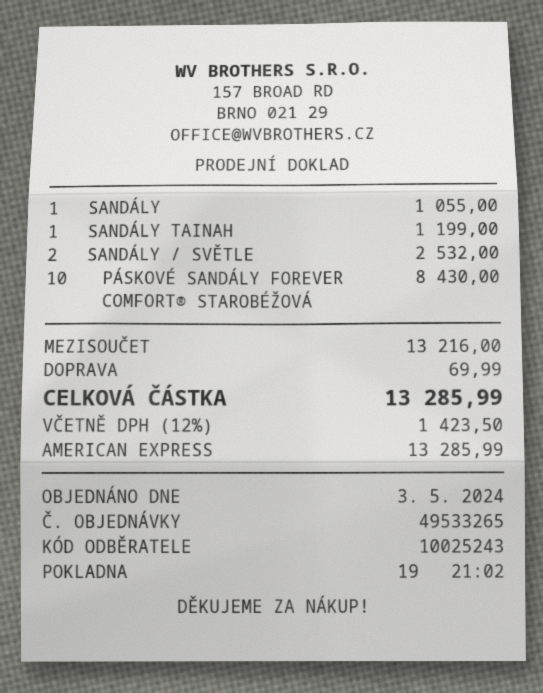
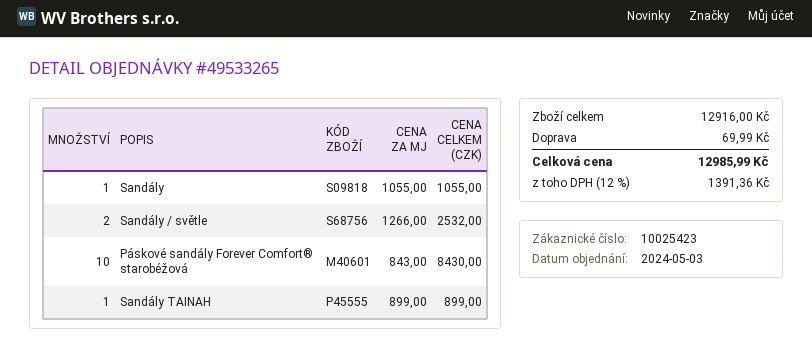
customer number: 10025243 -> 10025423
SANDÁLY TAINAH: 1 for 1199.00 -> 1 for 899.00
subtotal: 13216.00 -> 12916.00
tax: 12% = 1423.50 -> 12% = 1391.36
total: 13285.99 -> 12985.99

